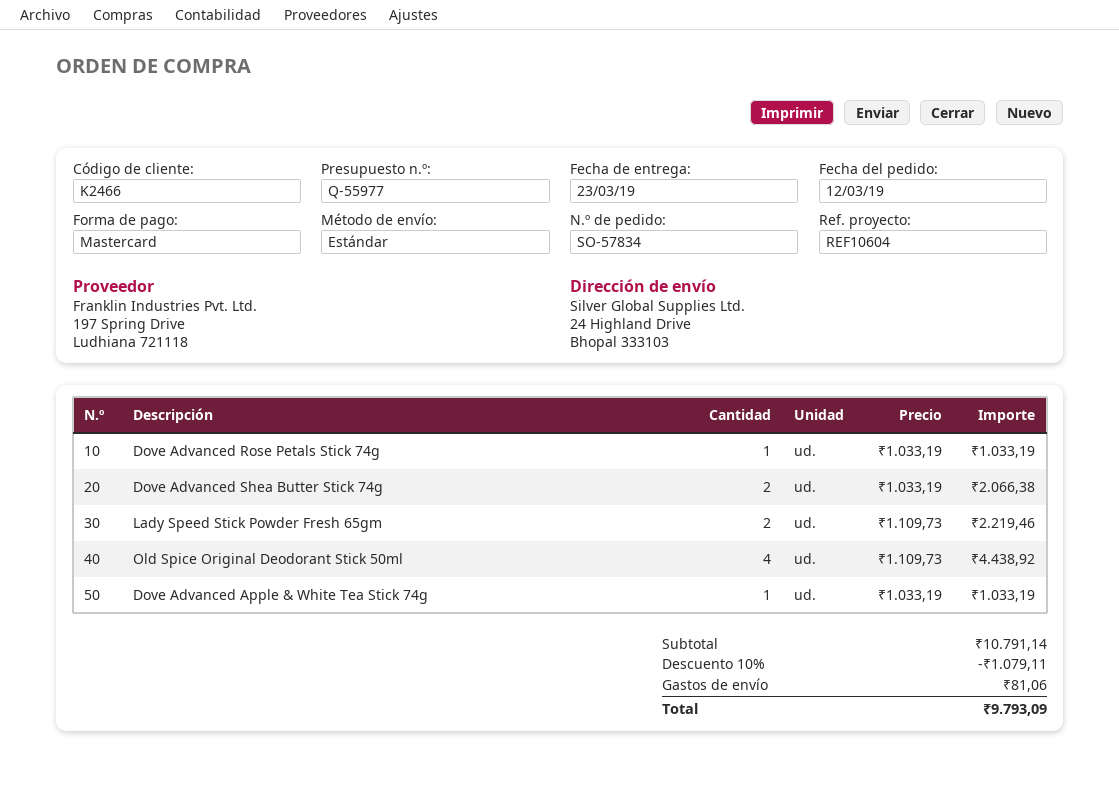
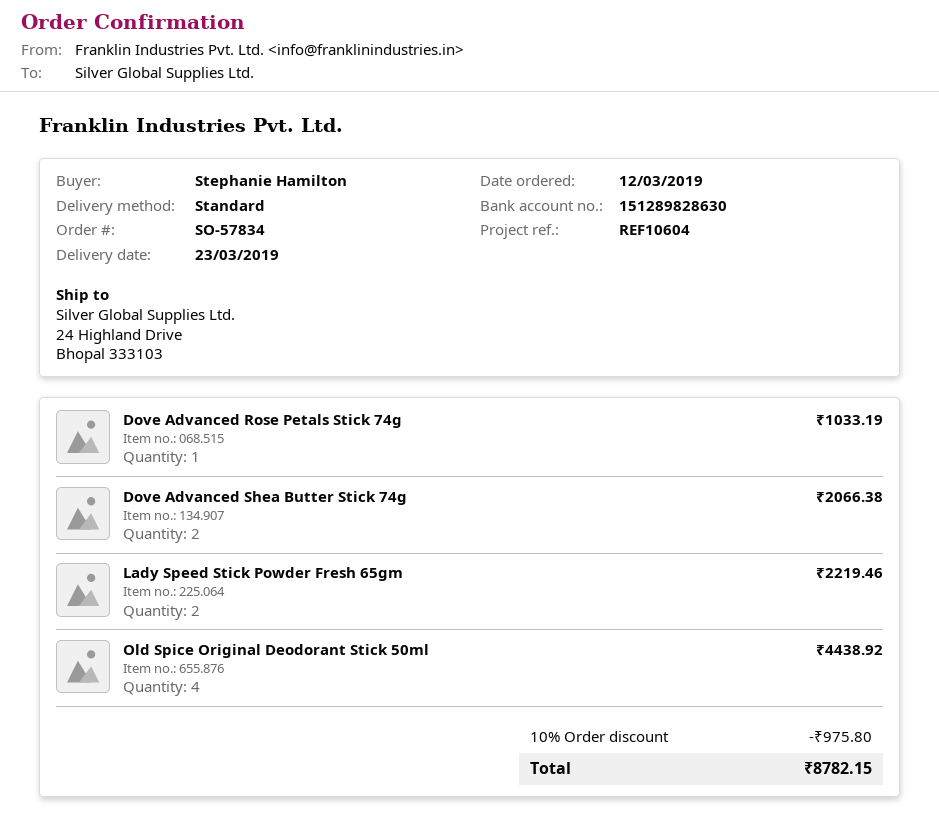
Dove Advanced Apple & White Tea Stick 74g: 1 for 1033.19 -> none
discount: 10% = 1079.11 -> 10% = 975.80
shipping: 81.06 -> none
total: 9793.09 -> 8782.15

